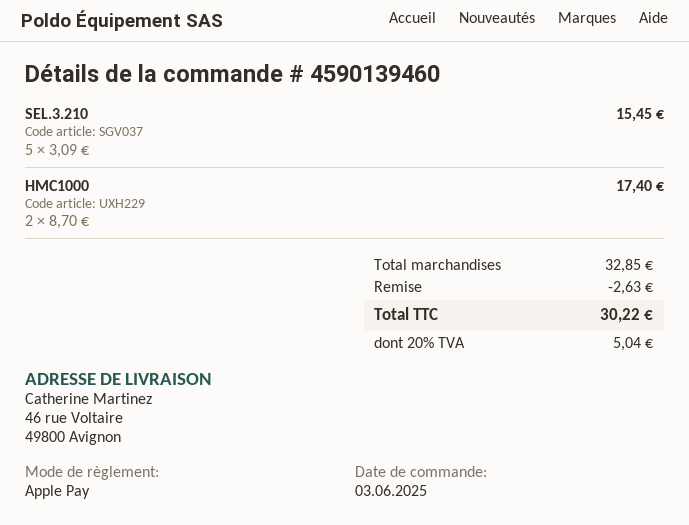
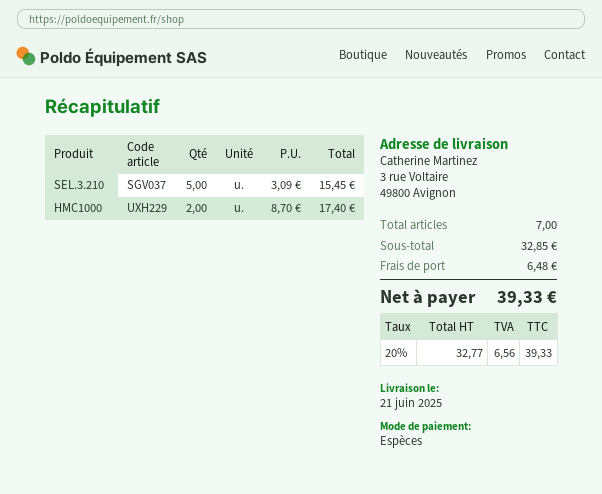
payment method: Apple Pay -> cash
ship to: 46 rue Voltaire, 49800 Avignon -> 3 rue Voltaire, 49800 Avignon
discount: 2.63 -> none
shipping: none -> 6.48
tax: 20% = 5.04 -> 20% = 6.56
total: 30.22 -> 39.33

